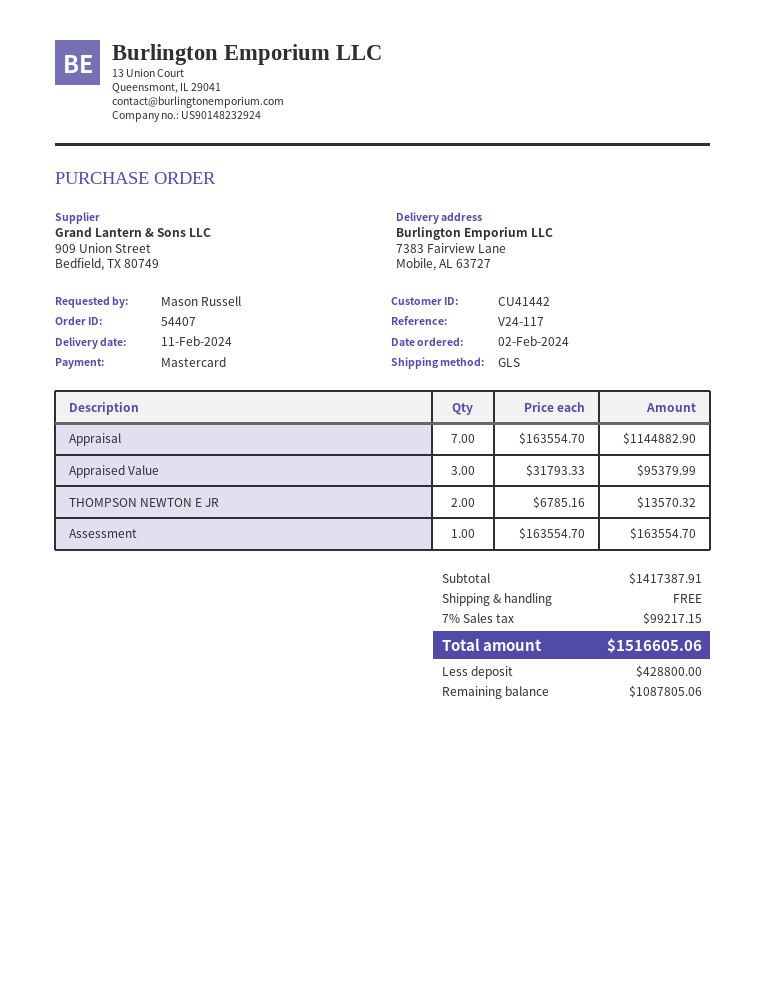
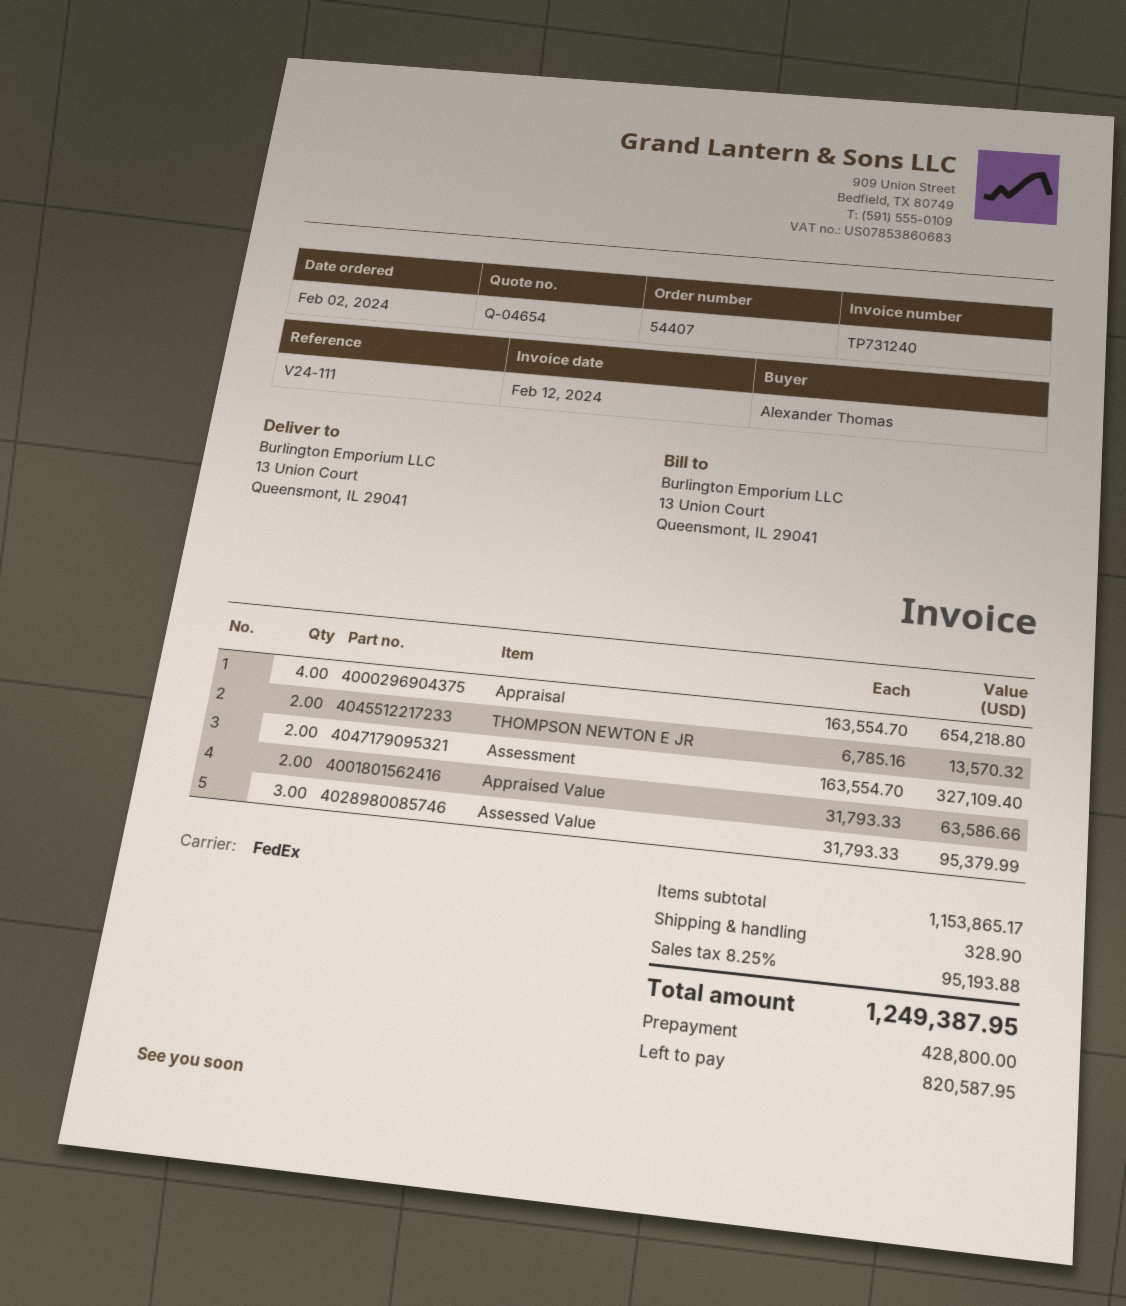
reference: V24-117 -> V24-111
ordered by: Mason Russell -> Alexander Thomas
shipping method: GLS -> FedEx
ship to: 7383 Fairview Lane, Mobile, AL 63727 -> 13 Union Court, Queensmont, IL 29041
Appraisal: 7 x 163554.70 = 1144882.90 -> 4 x 163554.70 = 654218.80
Appraised Value: 3 x 31793.33 = 95379.99 -> 2 x 31793.33 = 63586.66
Assessment: 1 x 163554.70 = 163554.70 -> 2 x 163554.70 = 327109.40
Assessed Value: none -> 3 x 31793.33 = 95379.99
subtotal: 1417387.91 -> 1153865.17
shipping: 0.00 -> 328.90
tax: 7% = 99217.15 -> 8.25% = 95193.88
total: 1516605.06 -> 1249387.95
balance: 1087805.06 -> 820587.95

